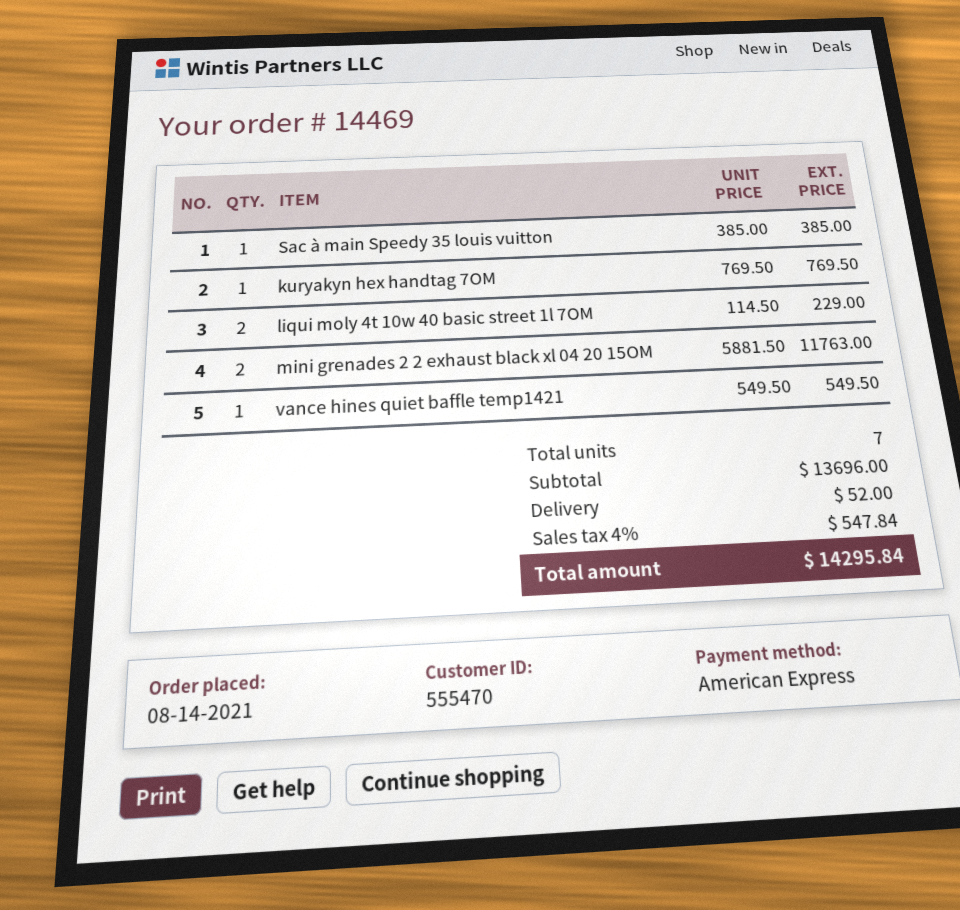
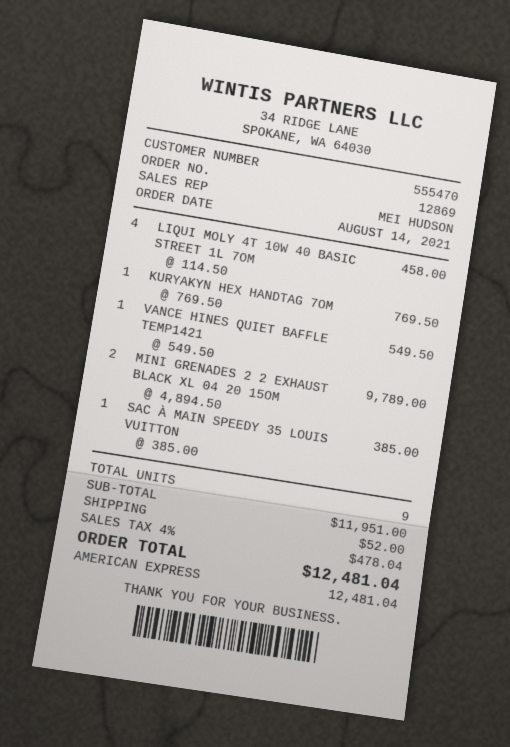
order number: 14469 -> 12869
liqui moly 4t 10w 40 basic street 1l 7OM: 2 x 114.50 = 229.00 -> 4 x 114.50 = 458.00
mini grenades 2 2 exhaust black xl 04 20 15OM: 2 x 5881.50 = 11763.00 -> 2 x 4894.50 = 9789.00
total quantity: 7 -> 9
subtotal: 13696.00 -> 11951.00
tax: 4% = 547.84 -> 4% = 478.04
total: 14295.84 -> 12481.04

